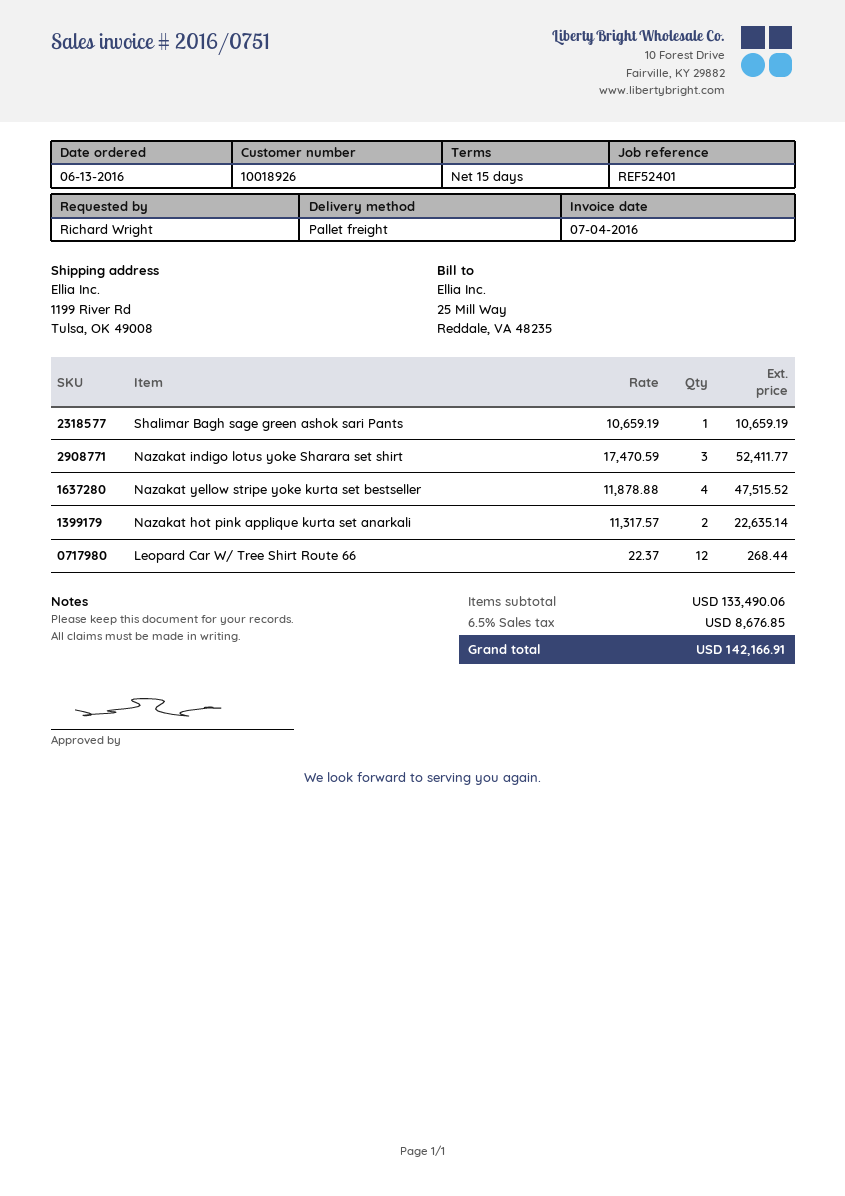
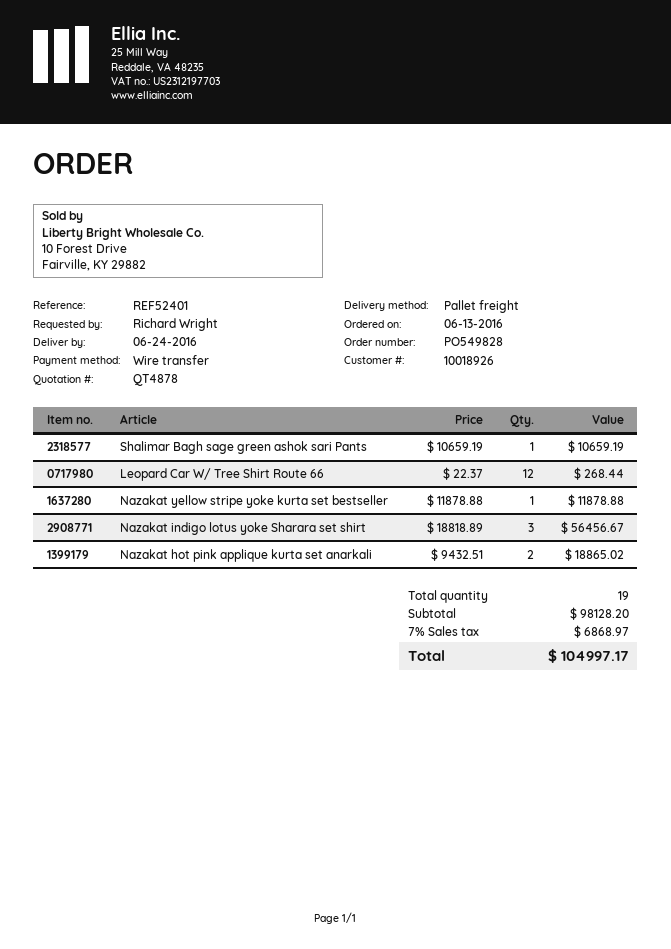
Nazakat indigo lotus yoke Sharara set shirt: 3 x 17470.59 = 52411.77 -> 3 x 18818.89 = 56456.67
Nazakat yellow stripe yoke kurta set bestseller: 4 x 11878.88 = 47515.52 -> 1 x 11878.88 = 11878.88
Nazakat hot pink applique kurta set anarkali: 2 x 11317.57 = 22635.14 -> 2 x 9432.51 = 18865.02
subtotal: 133490.06 -> 98128.20
tax: 6.5% = 8676.85 -> 7% = 6868.97
total: 142166.91 -> 104997.17

